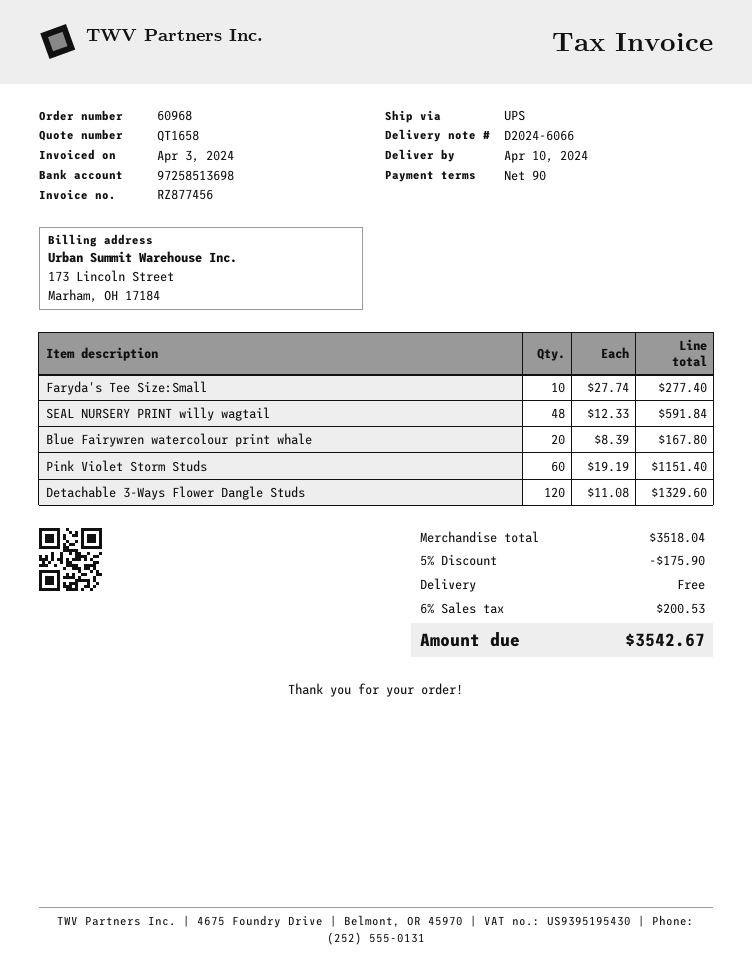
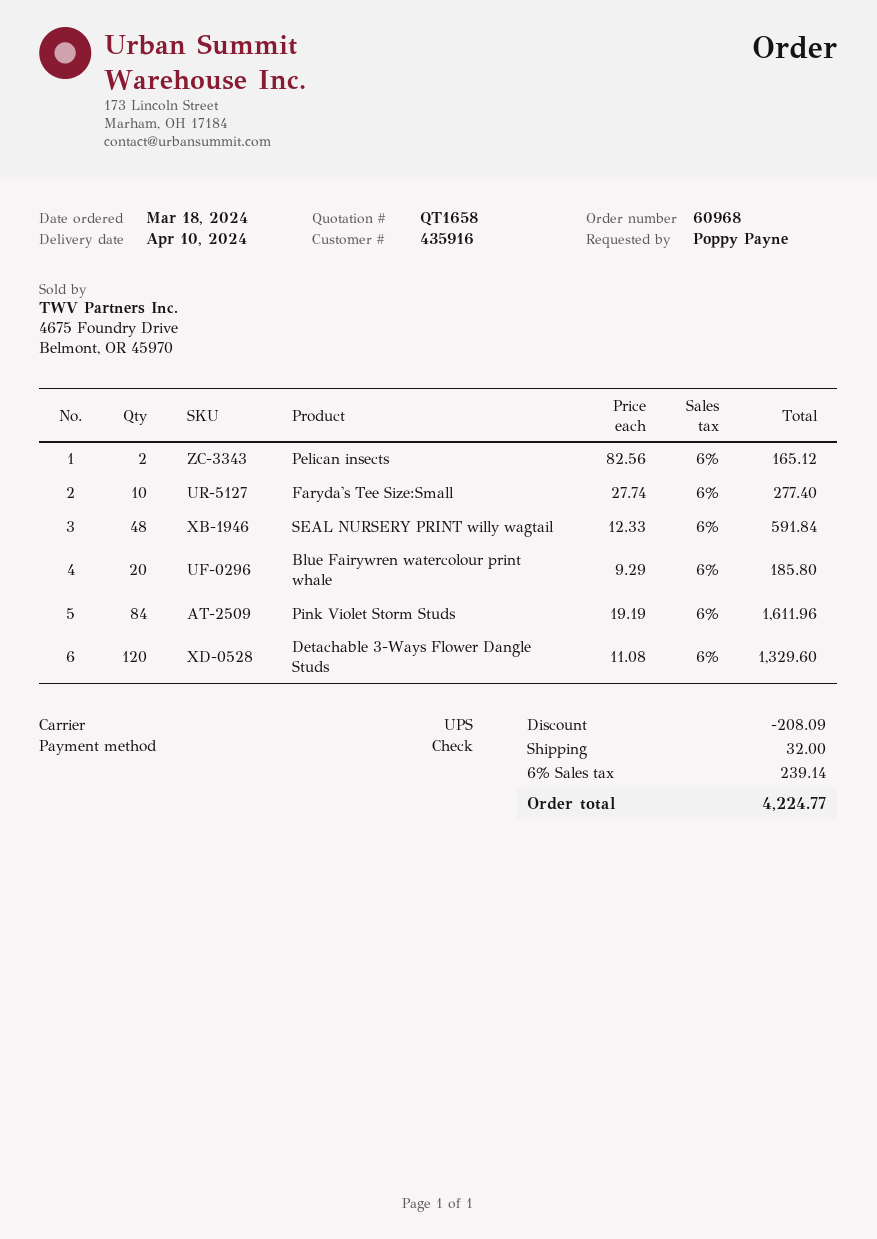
Blue Fairywren watercolour print whale: 20 x 8.39 = 167.80 -> 20 x 9.29 = 185.80
Pink Violet Storm Studs: 60 x 19.19 = 1151.40 -> 84 x 19.19 = 1611.96
Pelican insects: none -> 2 x 82.56 = 165.12
discount: 175.90 -> 208.09
shipping: 0.00 -> 32.00
tax: 6% = 200.53 -> 6% = 239.14
total: 3542.67 -> 4224.77

